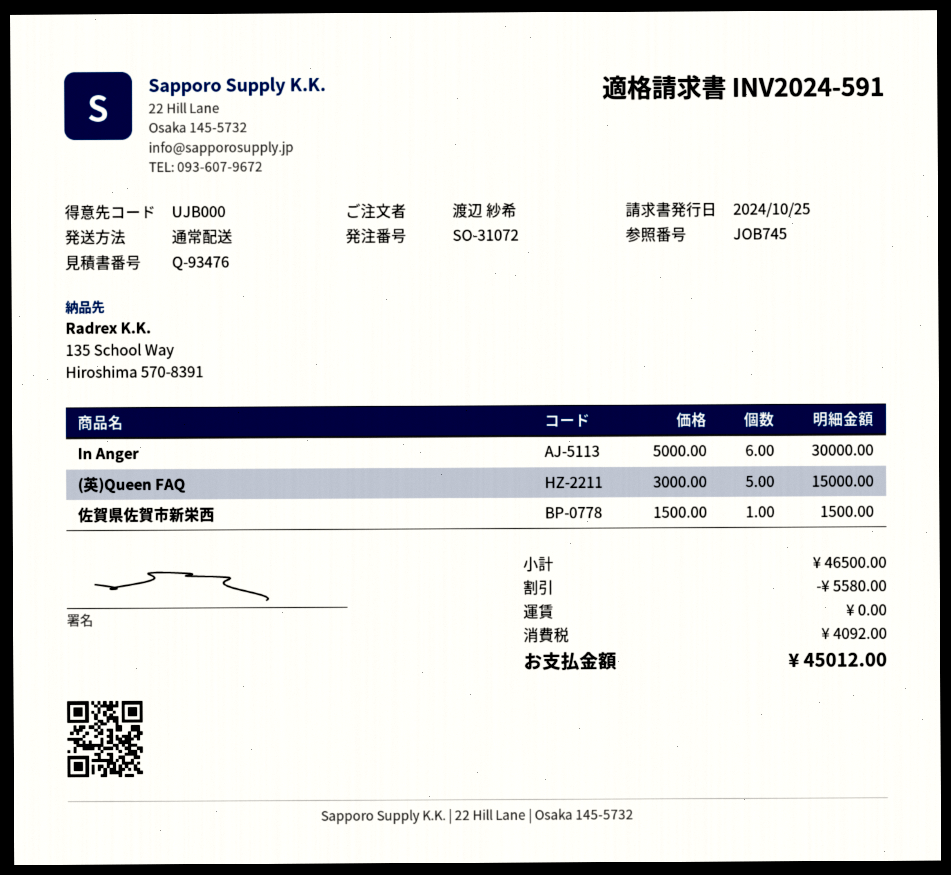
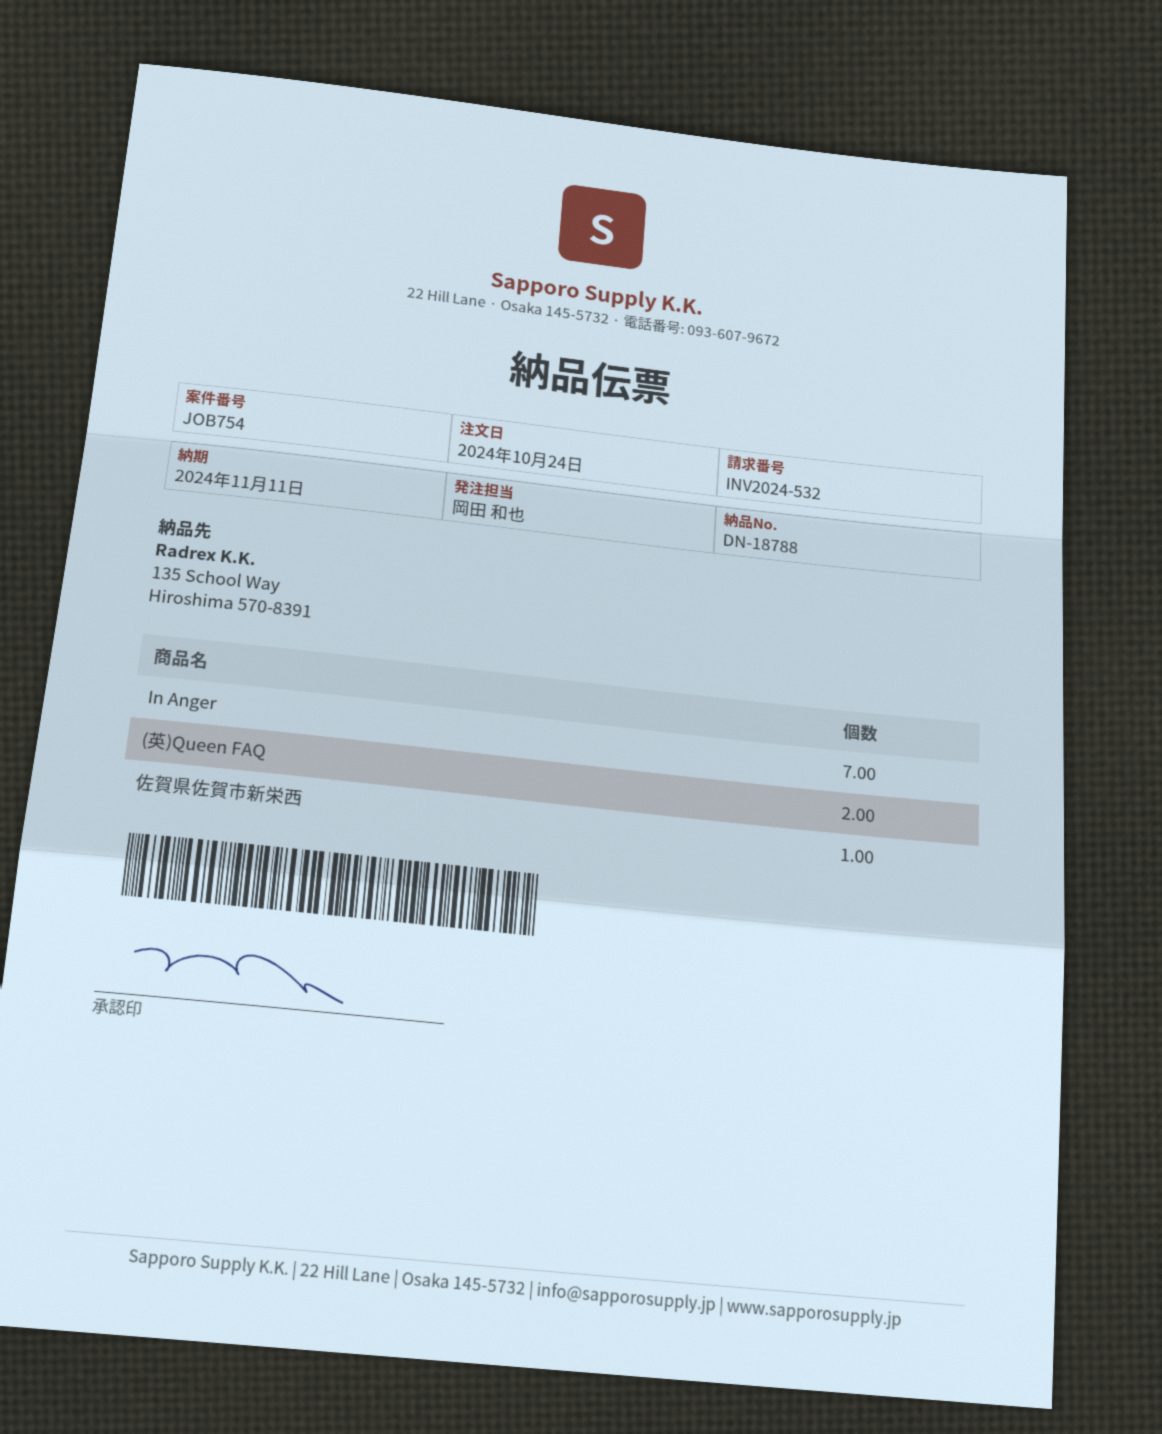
invoice number: INV2024-591 -> INV2024-532
reference: JOB745 -> JOB754
ordered by: 渡辺 紗希 -> 岡田 和也
In Anger: 6 -> 7
(英)Queen FAQ: 5 -> 2

